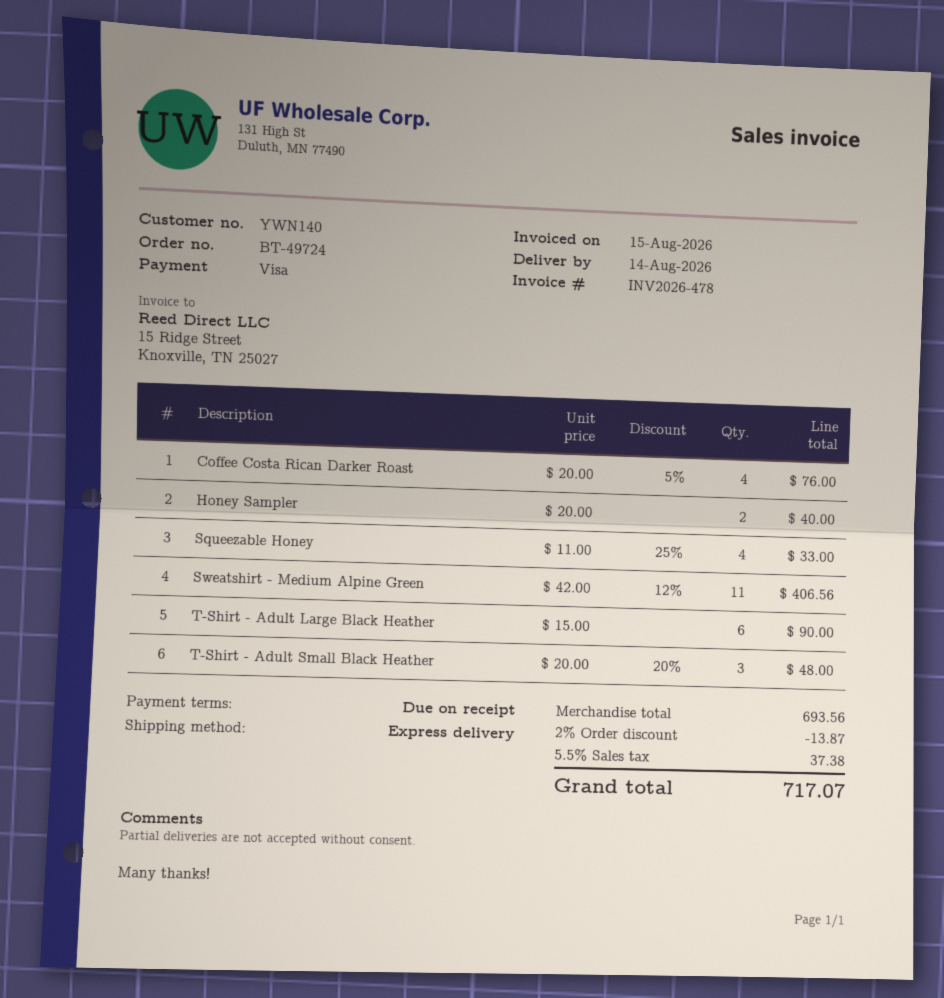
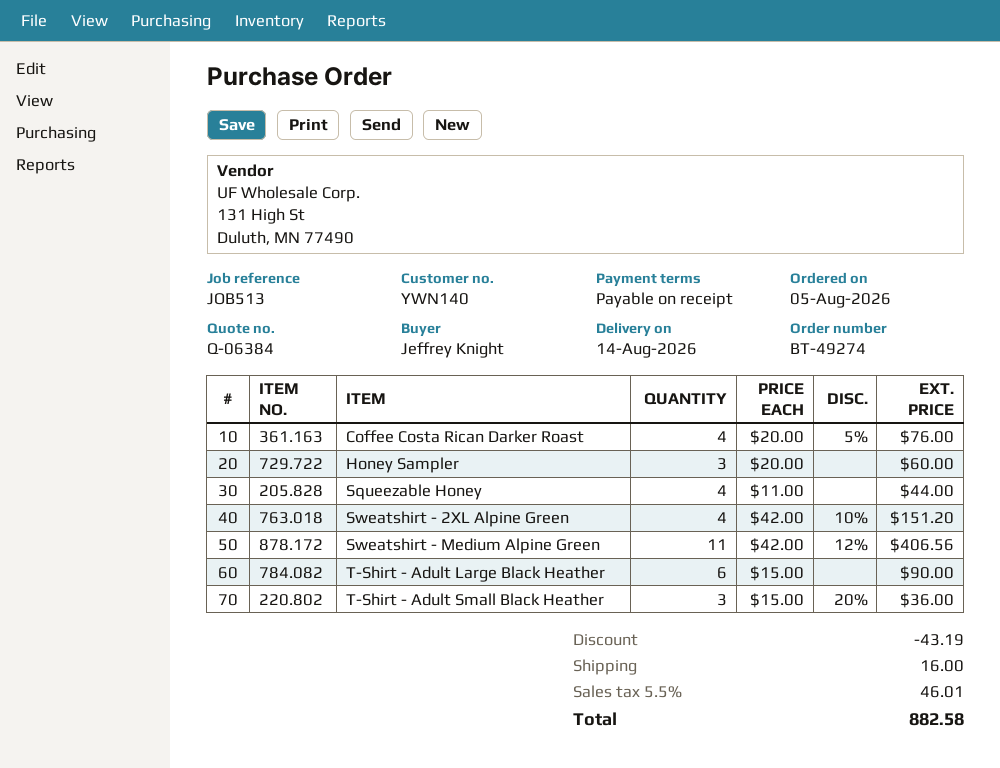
order number: BT-49724 -> BT-49274
Honey Sampler: 2 x 20.00 = 40.00 -> 3 x 20.00 = 60.00
Squeezable Honey: 4 x 11.00 - 25% = 33.00 -> 4 x 11.00 = 44.00
T-Shirt - Adult Small Black Heather: 3 x 20.00 - 20% = 48.00 -> 3 x 15.00 - 20% = 36.00
Sweatshirt - 2XL Alpine Green: none -> 4 x 42.00 - 10% = 151.20
discount: 13.87 -> 43.19
shipping: none -> 16.00
tax: 5.5% = 37.38 -> 5.5% = 46.01
total: 717.07 -> 882.58

